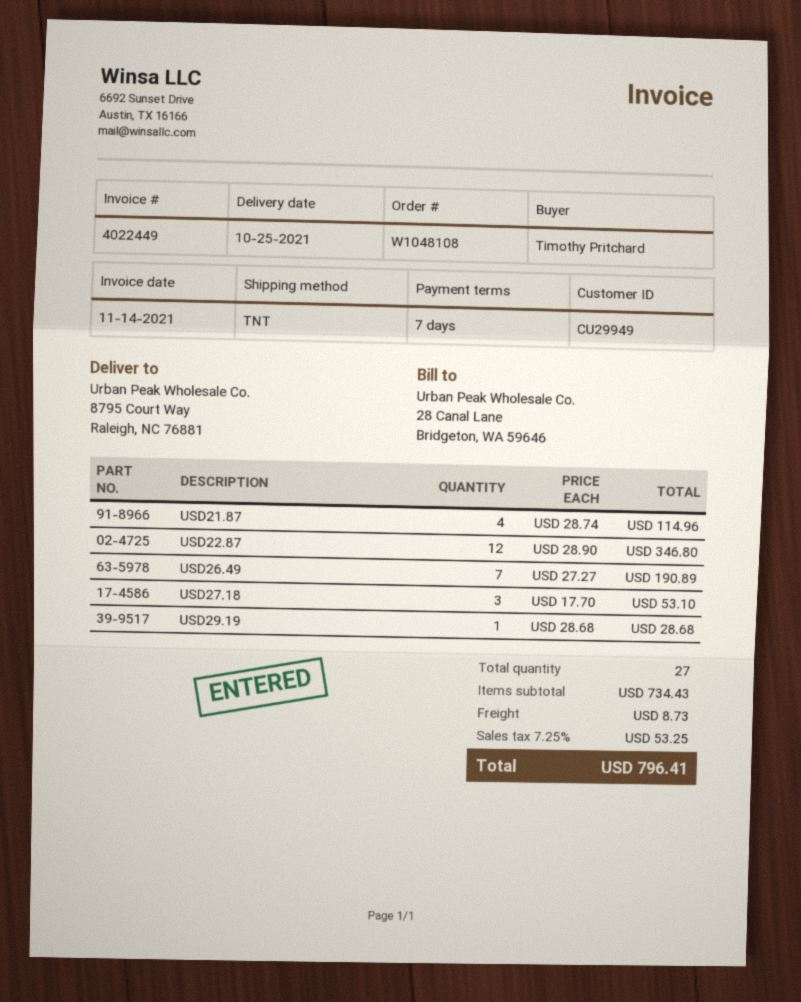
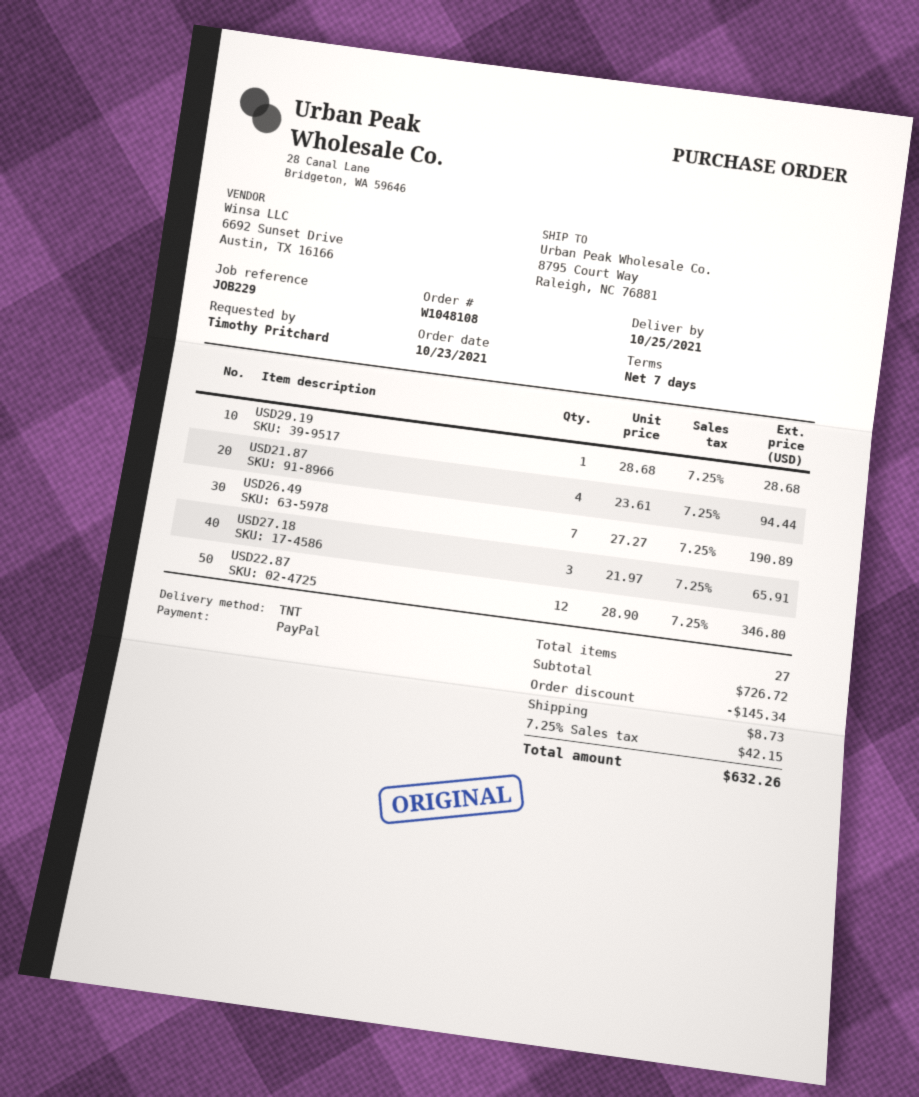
USD21.87: 4 x 28.74 = 114.96 -> 4 x 23.61 = 94.44
USD27.18: 3 x 17.70 = 53.10 -> 3 x 21.97 = 65.91
subtotal: 734.43 -> 726.72
discount: none -> 145.34
tax: 7.25% = 53.25 -> 7.25% = 42.15
total: 796.41 -> 632.26

